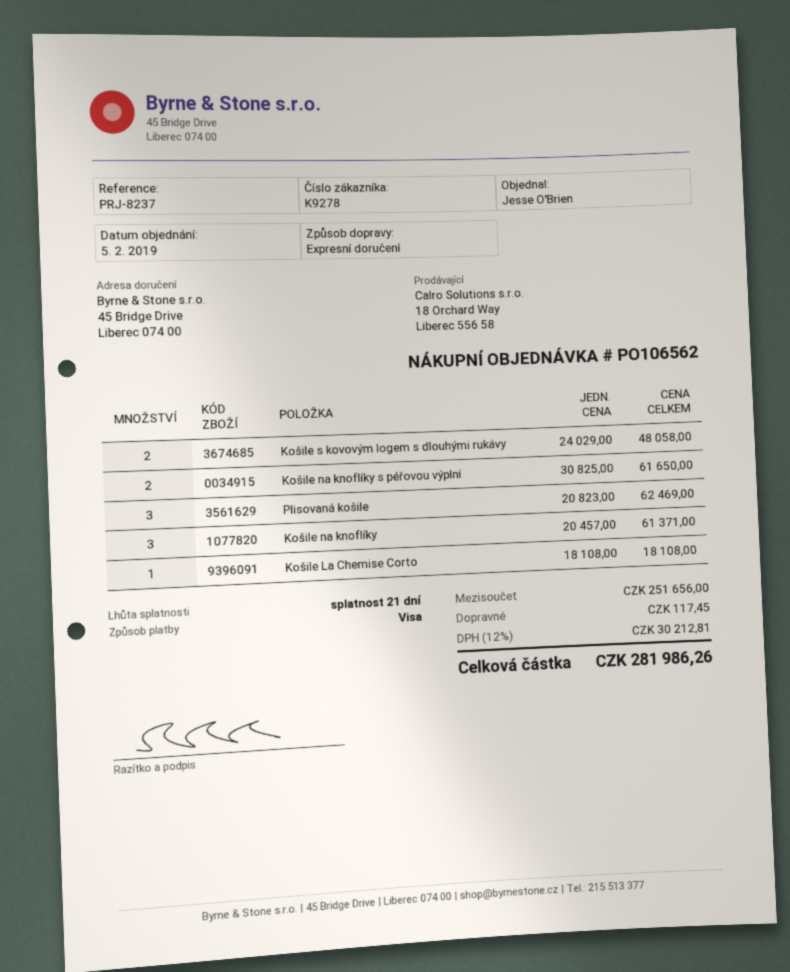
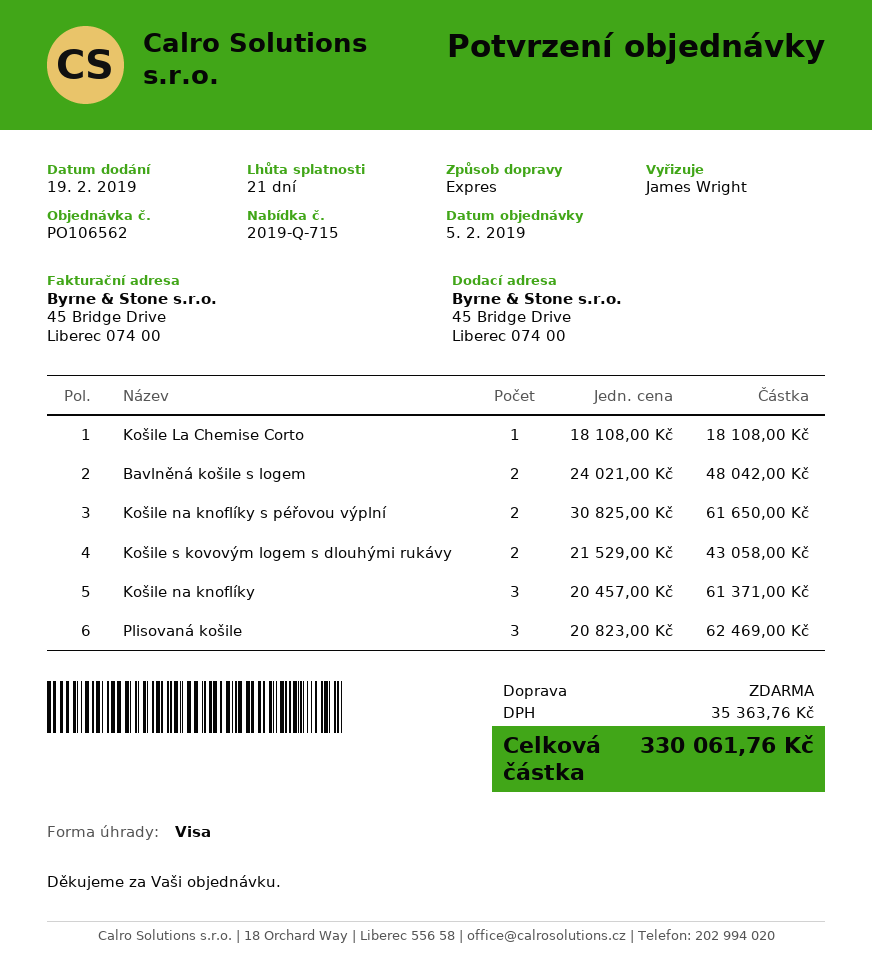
Košile s kovovým logem s dlouhými rukávy: 2 x 24029.00 = 48058.00 -> 2 x 21529.00 = 43058.00
Bavlněná košile s logem: none -> 2 x 24021.00 = 48042.00
shipping: 117.45 -> 0.00
tax: 30212.81 -> 35363.76
total: 281986.26 -> 330061.76

